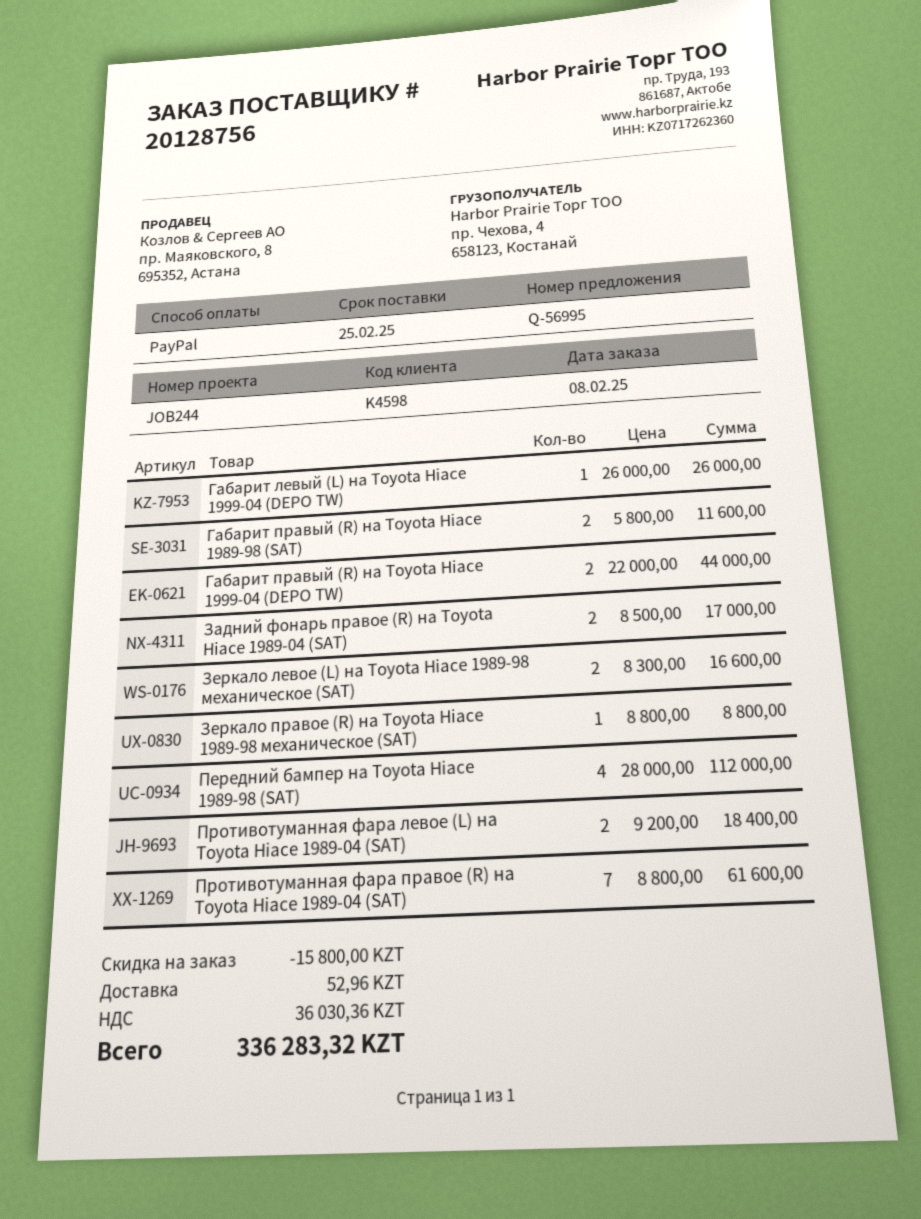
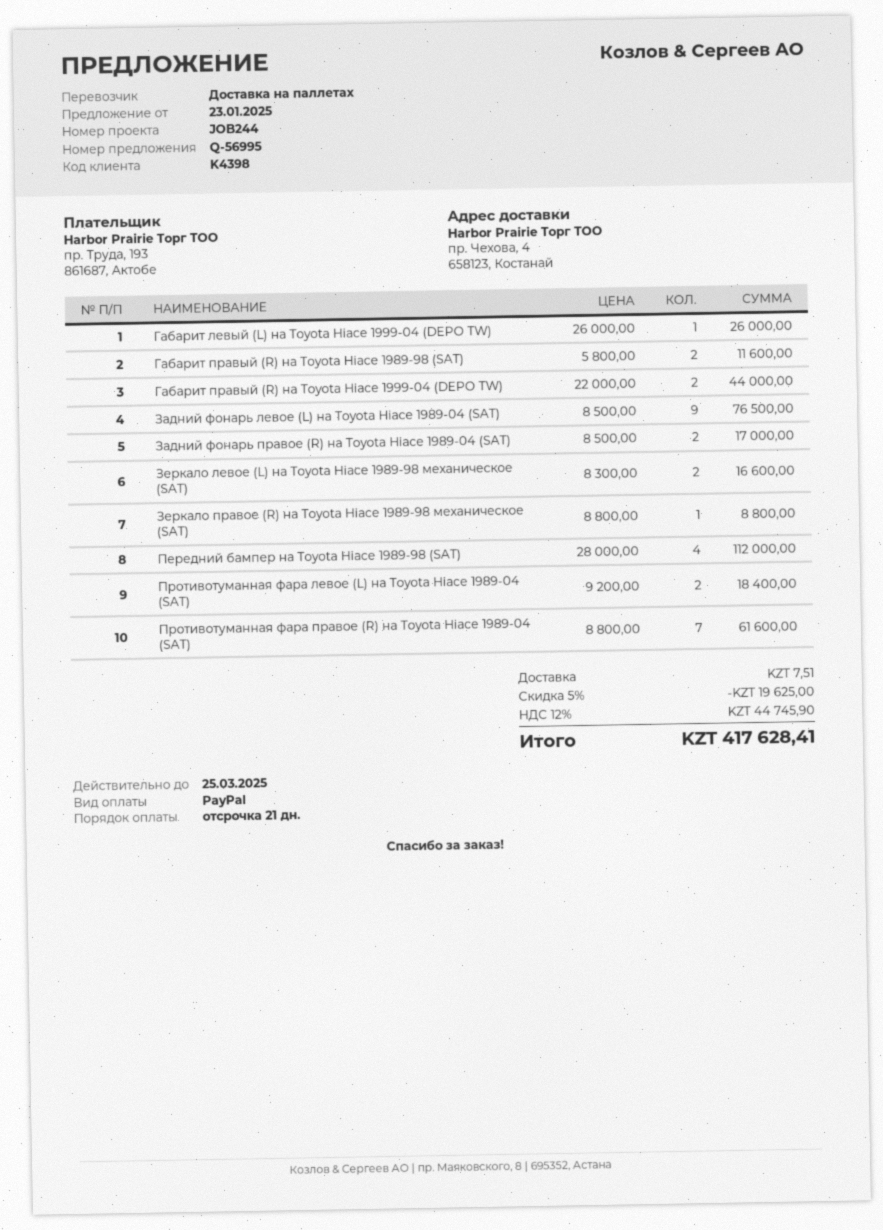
customer number: K4598 -> K4398
Задний фонарь левое (L) на Toyota Hiace 1989-04 (SAT): none -> 9 x 8500.00 = 76500.00
discount: 15800.00 -> 19625.00
shipping: 52.96 -> 7.51
tax: 36030.36 -> 44745.90
total: 336283.32 -> 417628.41

